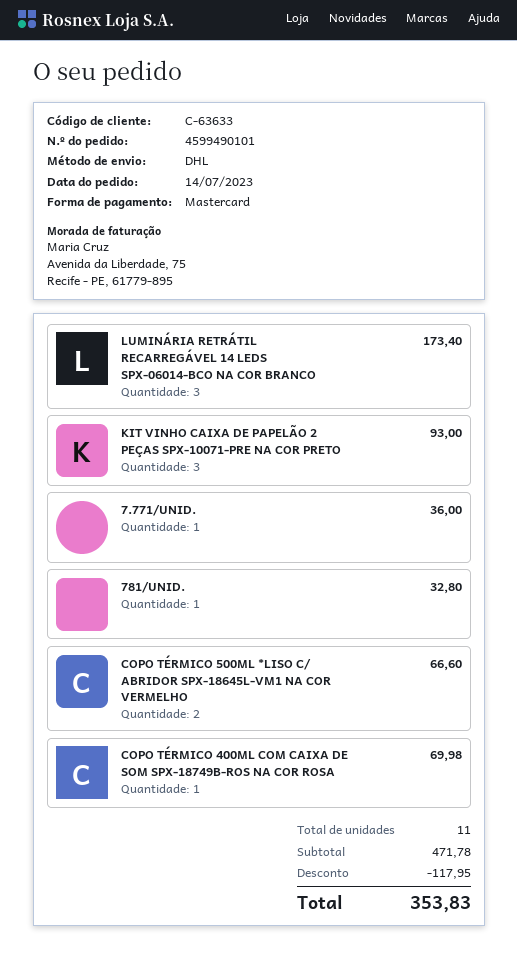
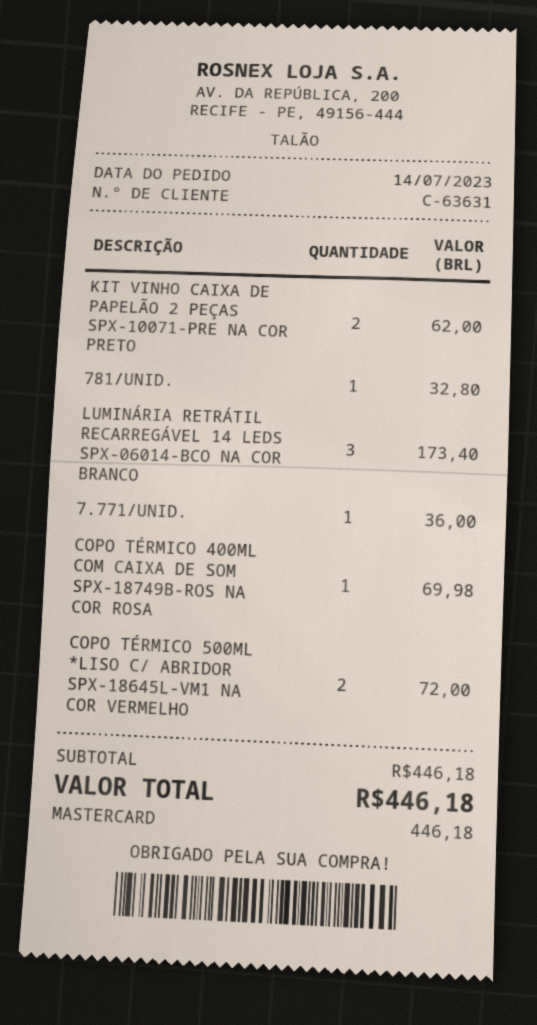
customer number: C-63633 -> C-63631
KIT VINHO CAIXA DE PAPELÃO 2 PEÇAS SPX-10071-PRE NA COR PRETO: 3 for 93.00 -> 2 for 62.00
COPO TÉRMICO 500ML *LISO C/ ABRIDOR SPX-18645L-VM1 NA COR VERMELHO: 2 for 66.60 -> 2 for 72.00
subtotal: 471.78 -> 446.18
discount: 117.95 -> none
total: 353.83 -> 446.18

